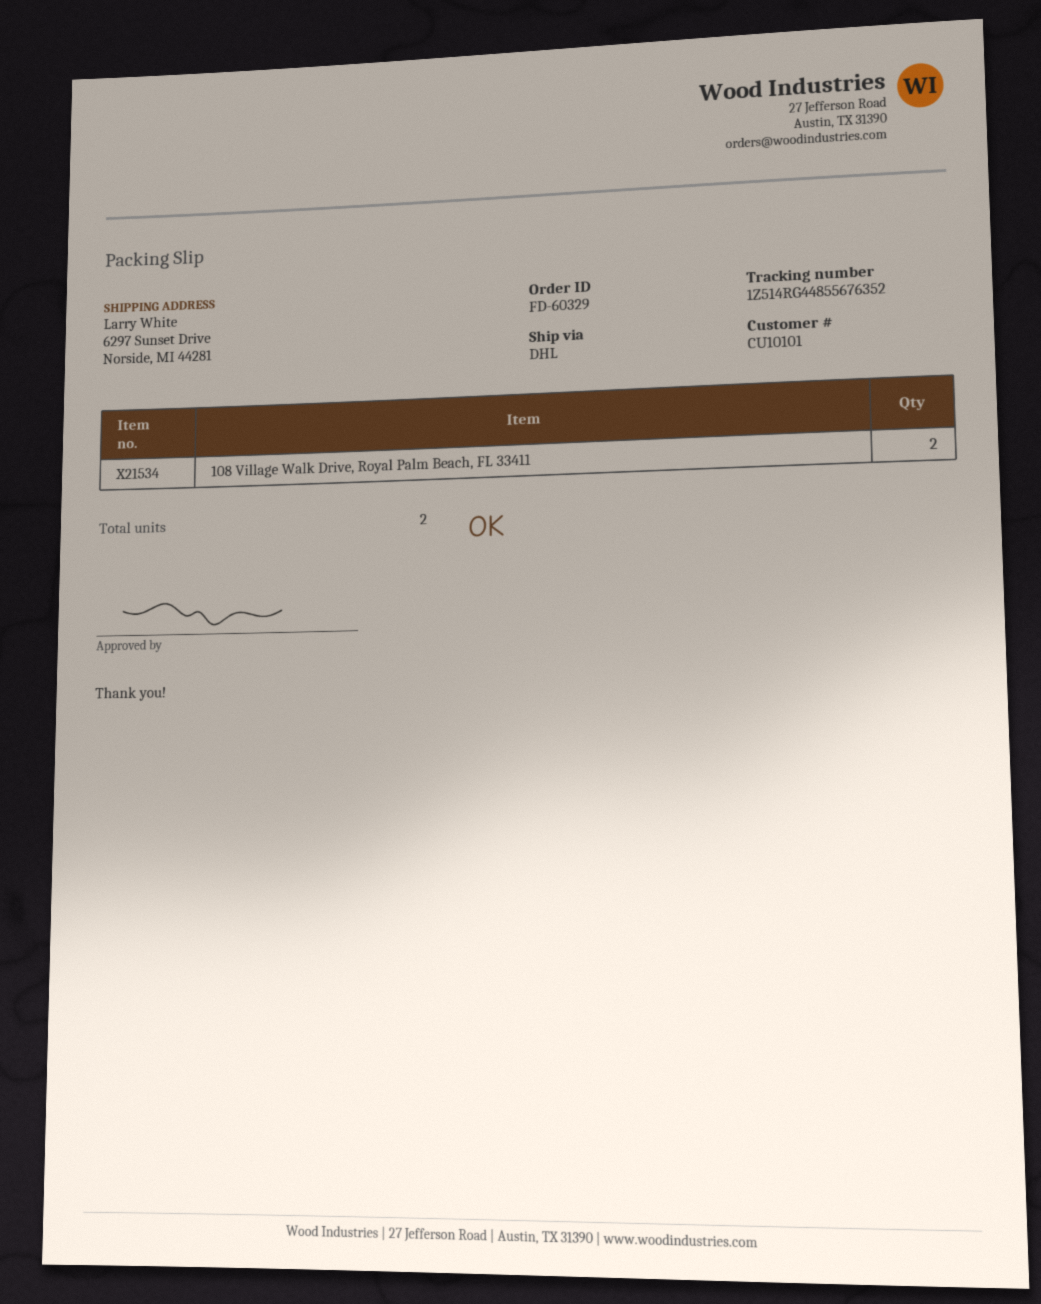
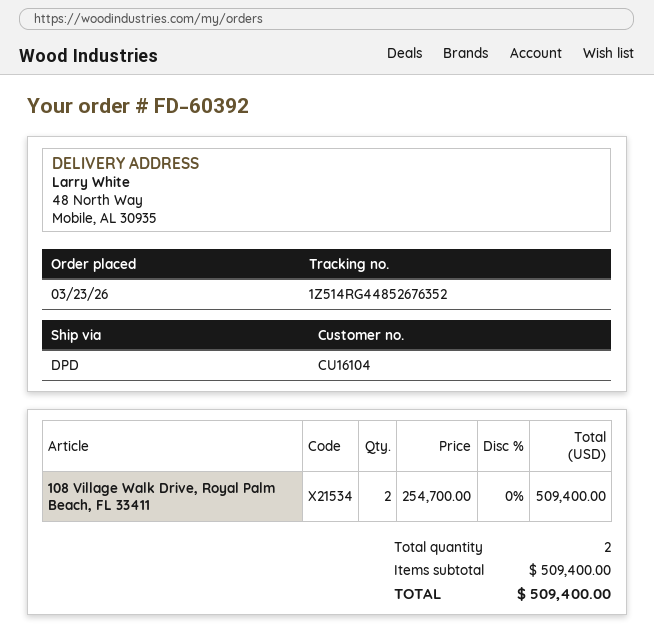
order number: FD-60329 -> FD-60392
customer number: CU10101 -> CU16104
shipping method: DHL -> DPD
tracking number: 1Z514RG44855676352 -> 1Z514RG44852676352
ship to: 6297 Sunset Drive, Norside, MI 44281 -> 48 North Way, Mobile, AL 30935

